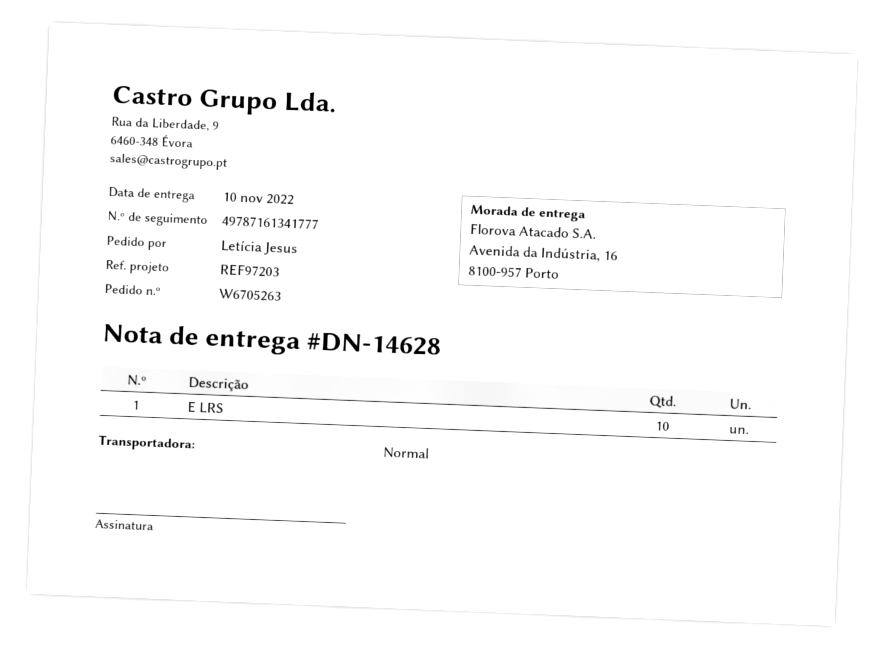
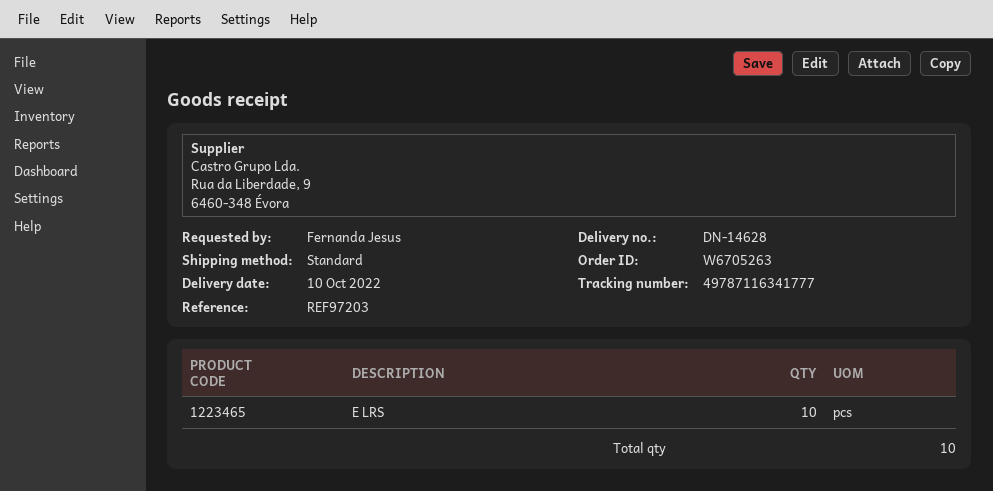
delivery date: 2022-11-10 -> 2022-10-10
ordered by: Letícia Jesus -> Fernanda Jesus
tracking number: 49787161341777 -> 49787116341777

